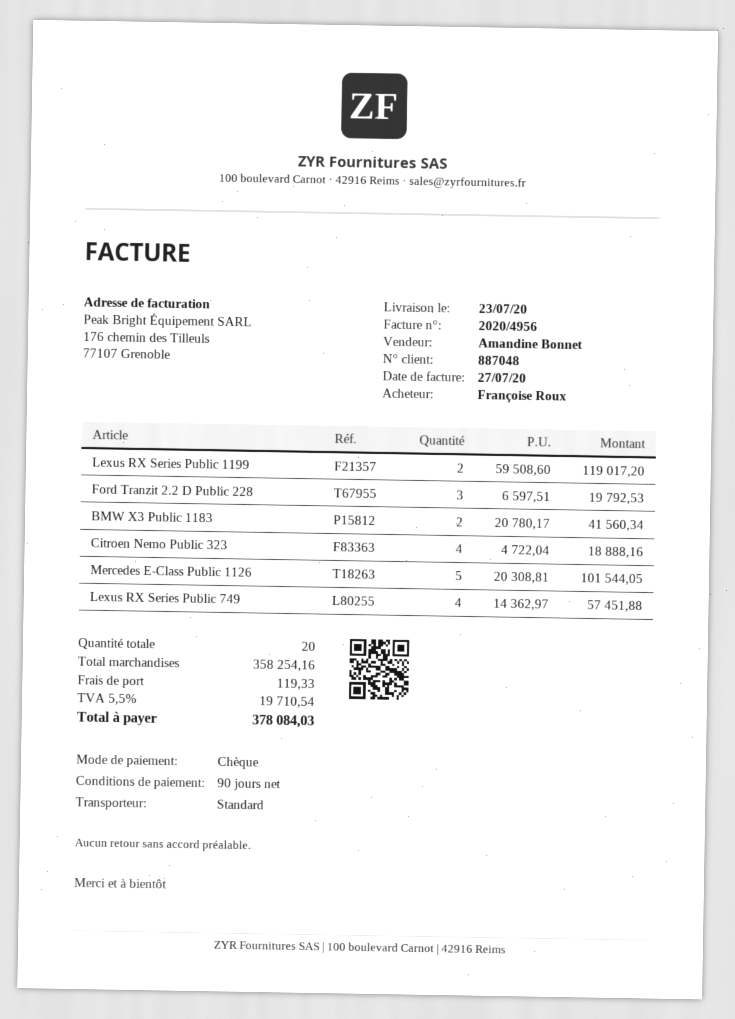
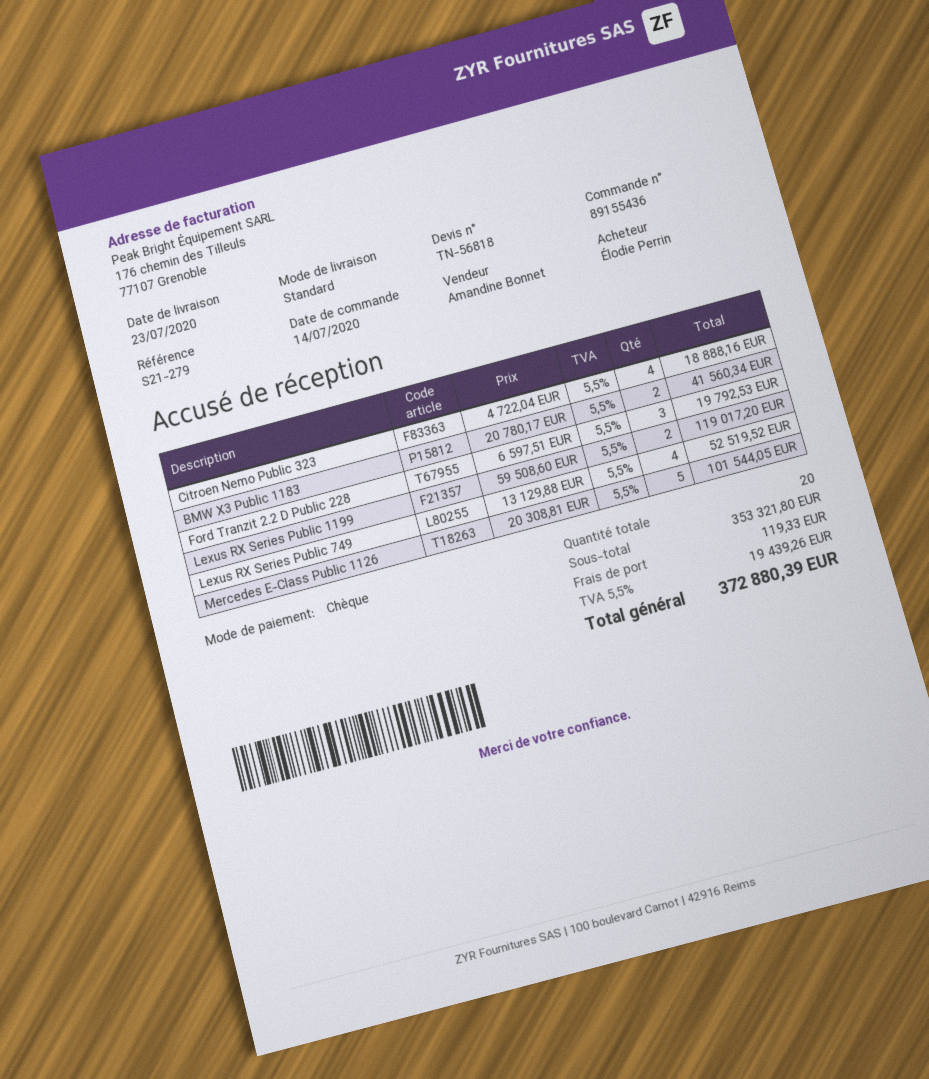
ordered by: Françoise Roux -> Élodie Perrin
Lexus RX Series Public 749: 4 x 14362.97 = 57451.88 -> 4 x 13129.88 = 52519.52
subtotal: 358254.16 -> 353321.80
tax: 5.5% = 19710.54 -> 5.5% = 19439.26
total: 378084.03 -> 372880.39

